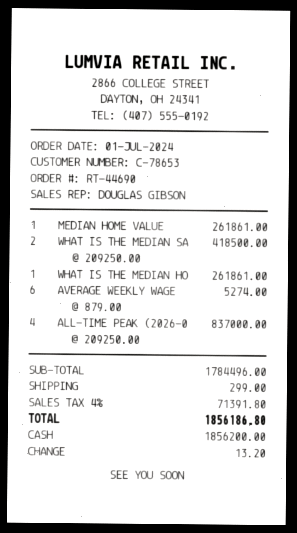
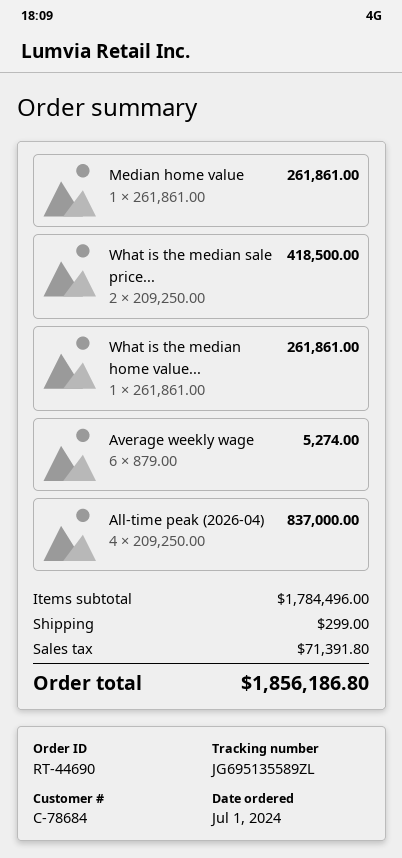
customer number: C-78653 -> C-78684

